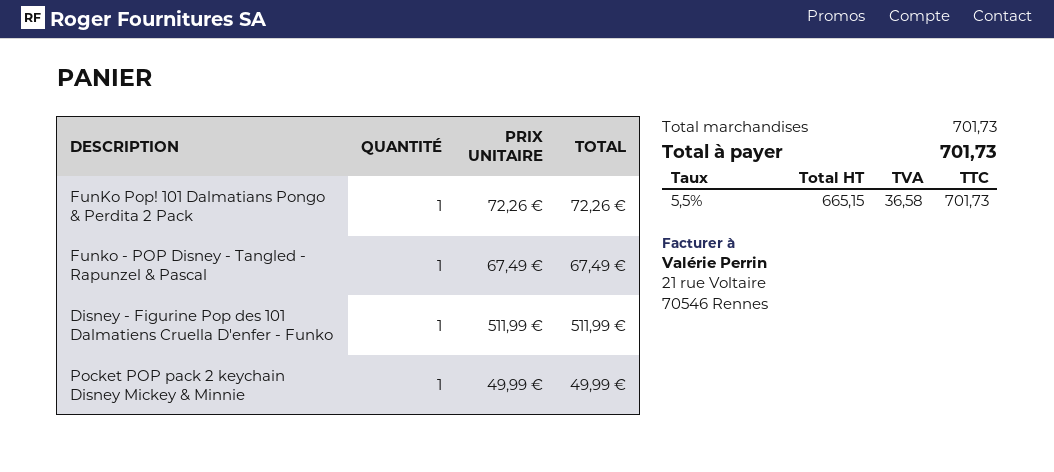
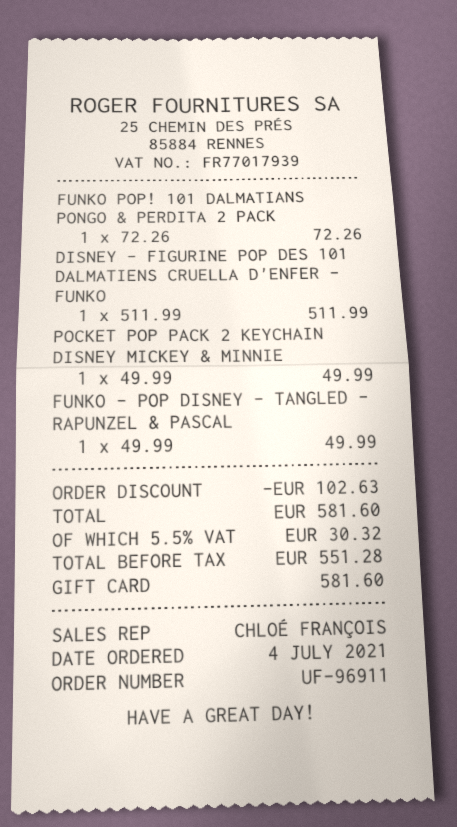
Funko - POP Disney - Tangled - Rapunzel & Pascal: 1 x 67.49 = 67.49 -> 1 x 49.99 = 49.99
discount: none -> 102.63
net: 665.15 -> 551.28
tax: 5.5% = 36.58 -> 5.5% = 30.32
total: 701.73 -> 581.60

